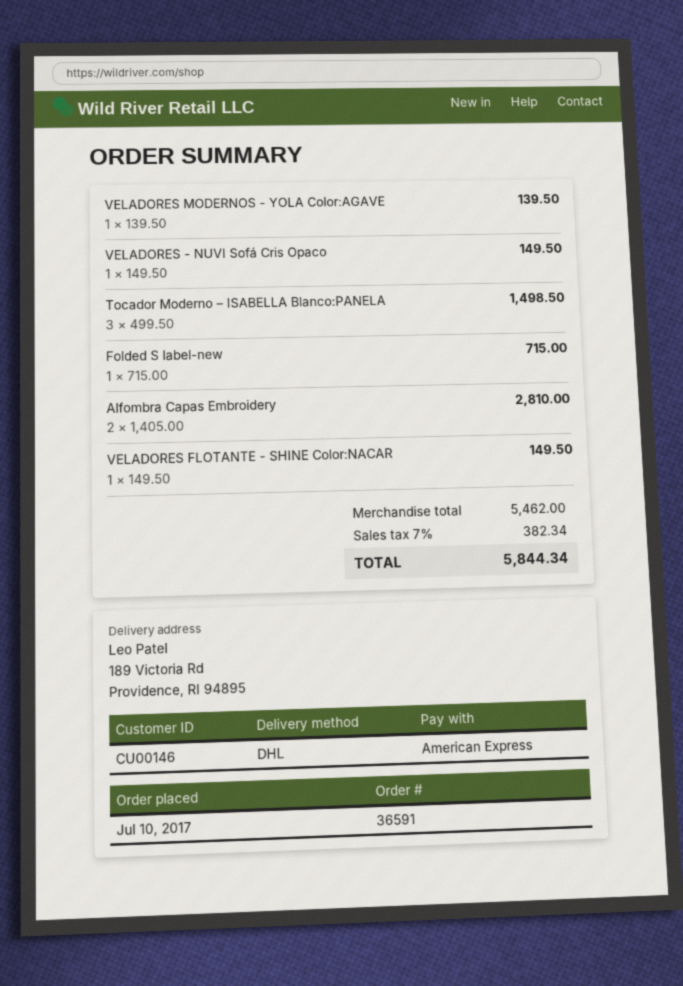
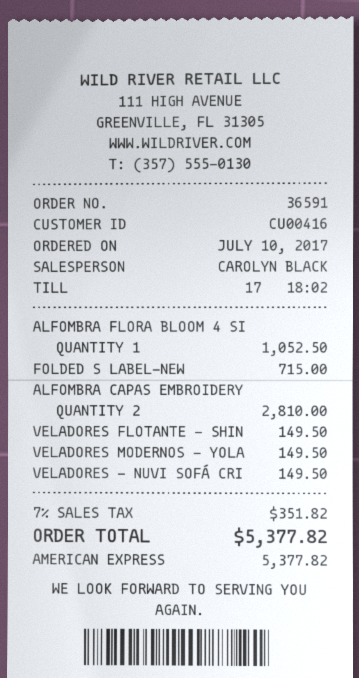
customer number: CU00146 -> CU00416
VELADORES MODERNOS - YOLA Color:AGAVE: 1 for 139.50 -> 1 for 149.50
Tocador Moderno – ISABELLA Blanco:PANELA: 3 for 1498.50 -> none
ALFOMBRA FLORA BLOOM 4 SI: none -> 1 for 1052.50
tax: 7% = 382.34 -> 7% = 351.82
total: 5844.34 -> 5377.82

